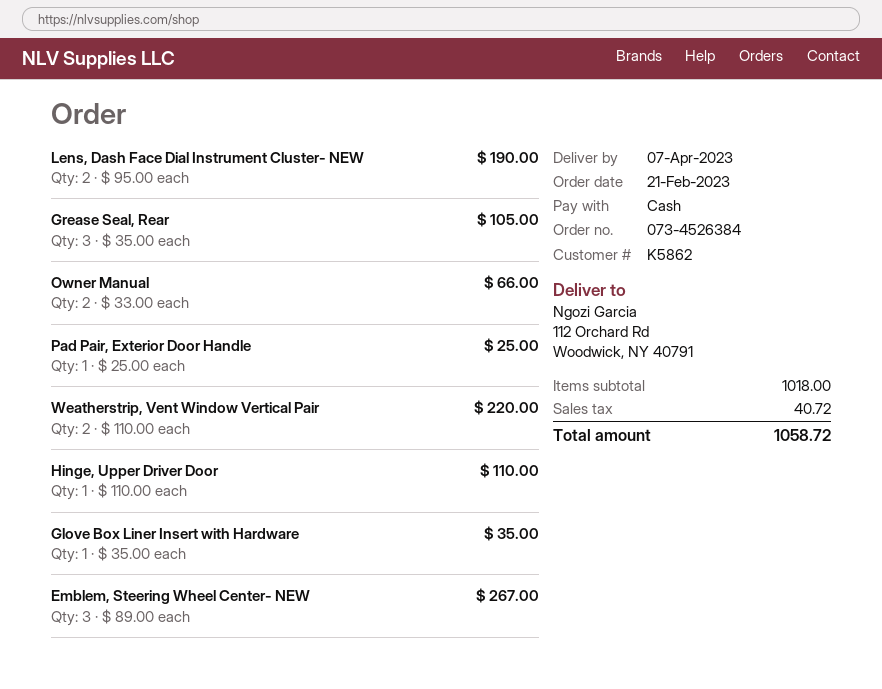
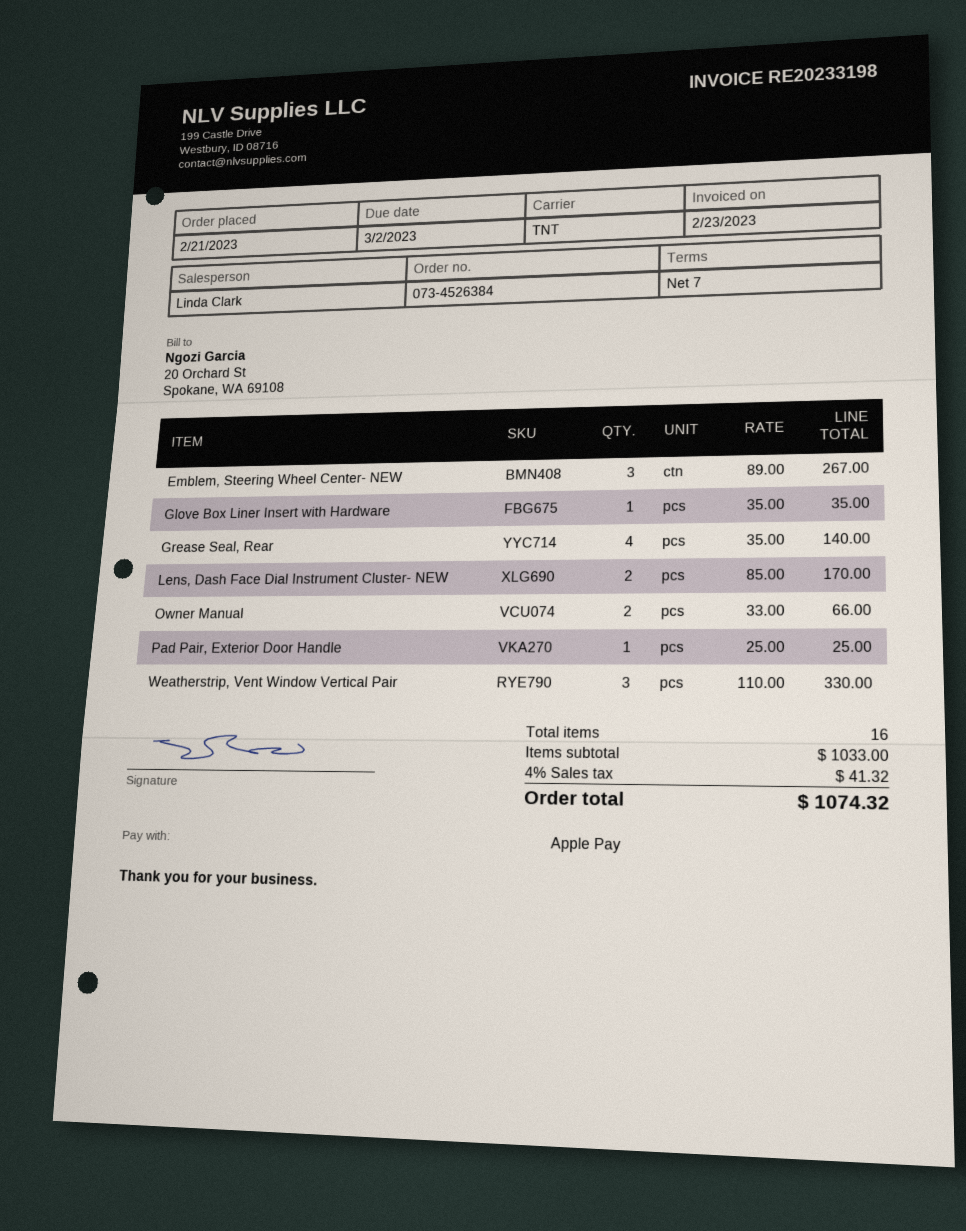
payment method: cash -> Apple Pay
Lens, Dash Face Dial Instrument Cluster- NEW: 2 x 95.00 = 190.00 -> 2 x 85.00 = 170.00
Grease Seal, Rear: 3 x 35.00 = 105.00 -> 4 x 35.00 = 140.00
Weatherstrip, Vent Window Vertical Pair: 2 x 110.00 = 220.00 -> 3 x 110.00 = 330.00
Hinge, Upper Driver Door: 1 x 110.00 = 110.00 -> none
subtotal: 1018.00 -> 1033.00
tax: 40.72 -> 41.32
total: 1058.72 -> 1074.32

